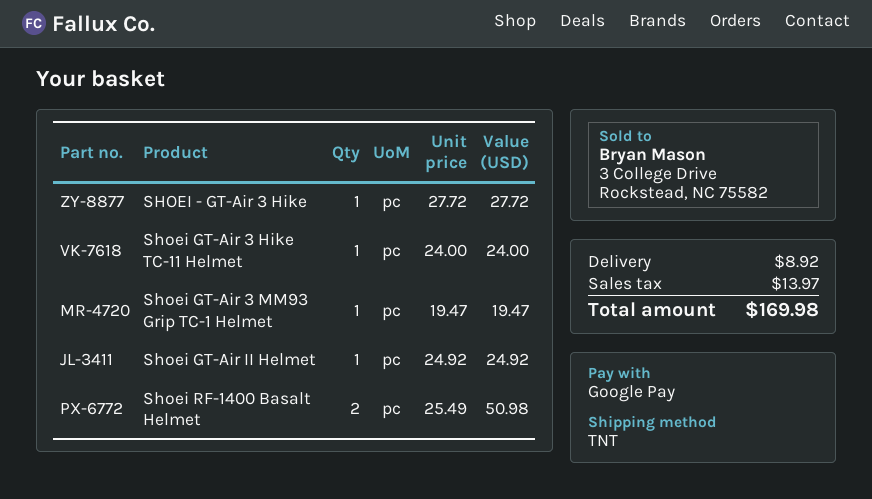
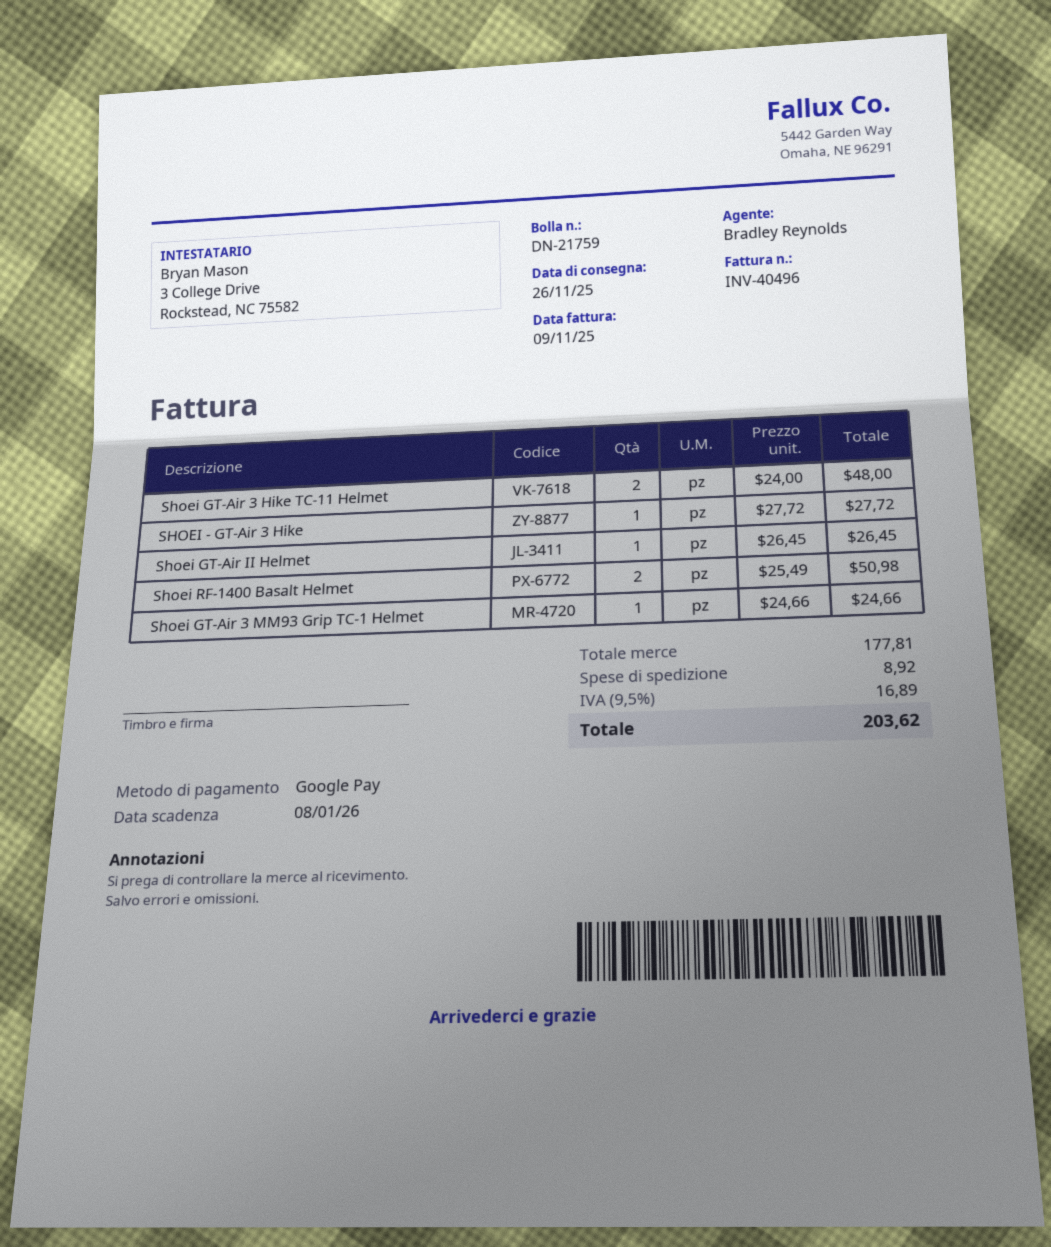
Shoei GT-Air 3 Hike TC-11 Helmet: 1 x 24.00 = 24.00 -> 2 x 24.00 = 48.00
Shoei GT-Air 3 MM93 Grip TC-1 Helmet: 1 x 19.47 = 19.47 -> 1 x 24.66 = 24.66
Shoei GT-Air II Helmet: 1 x 24.92 = 24.92 -> 1 x 26.45 = 26.45
tax: 13.97 -> 16.89
total: 169.98 -> 203.62

